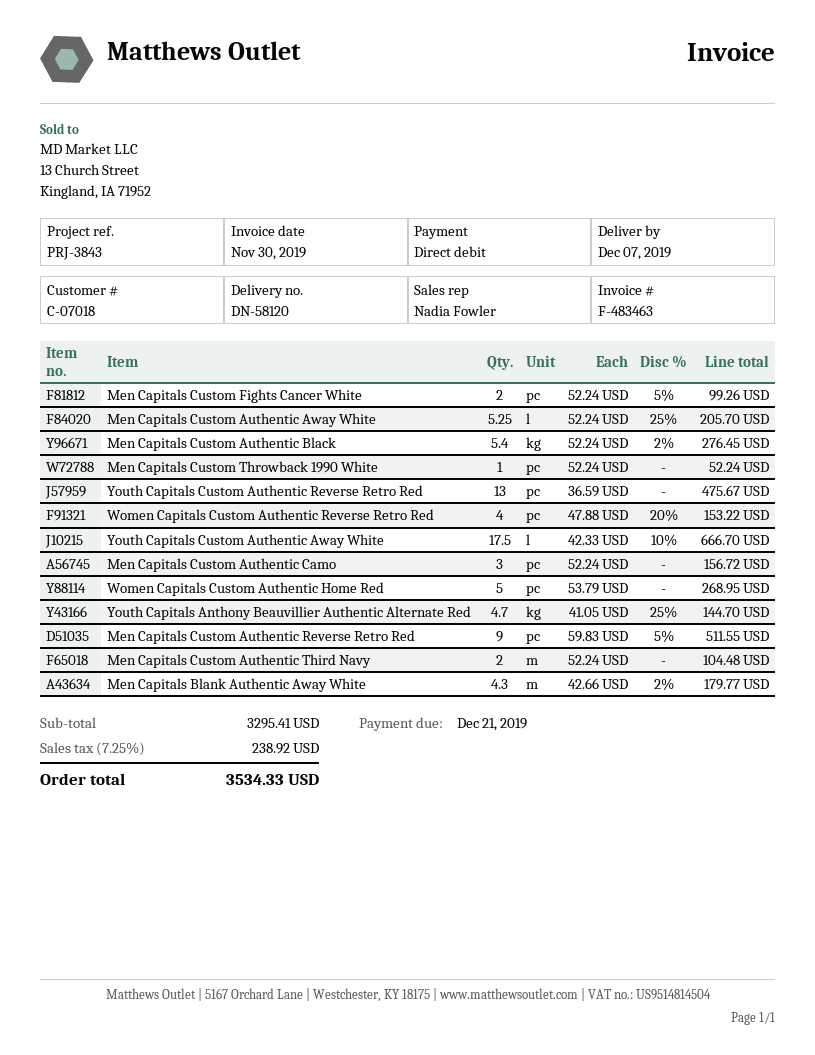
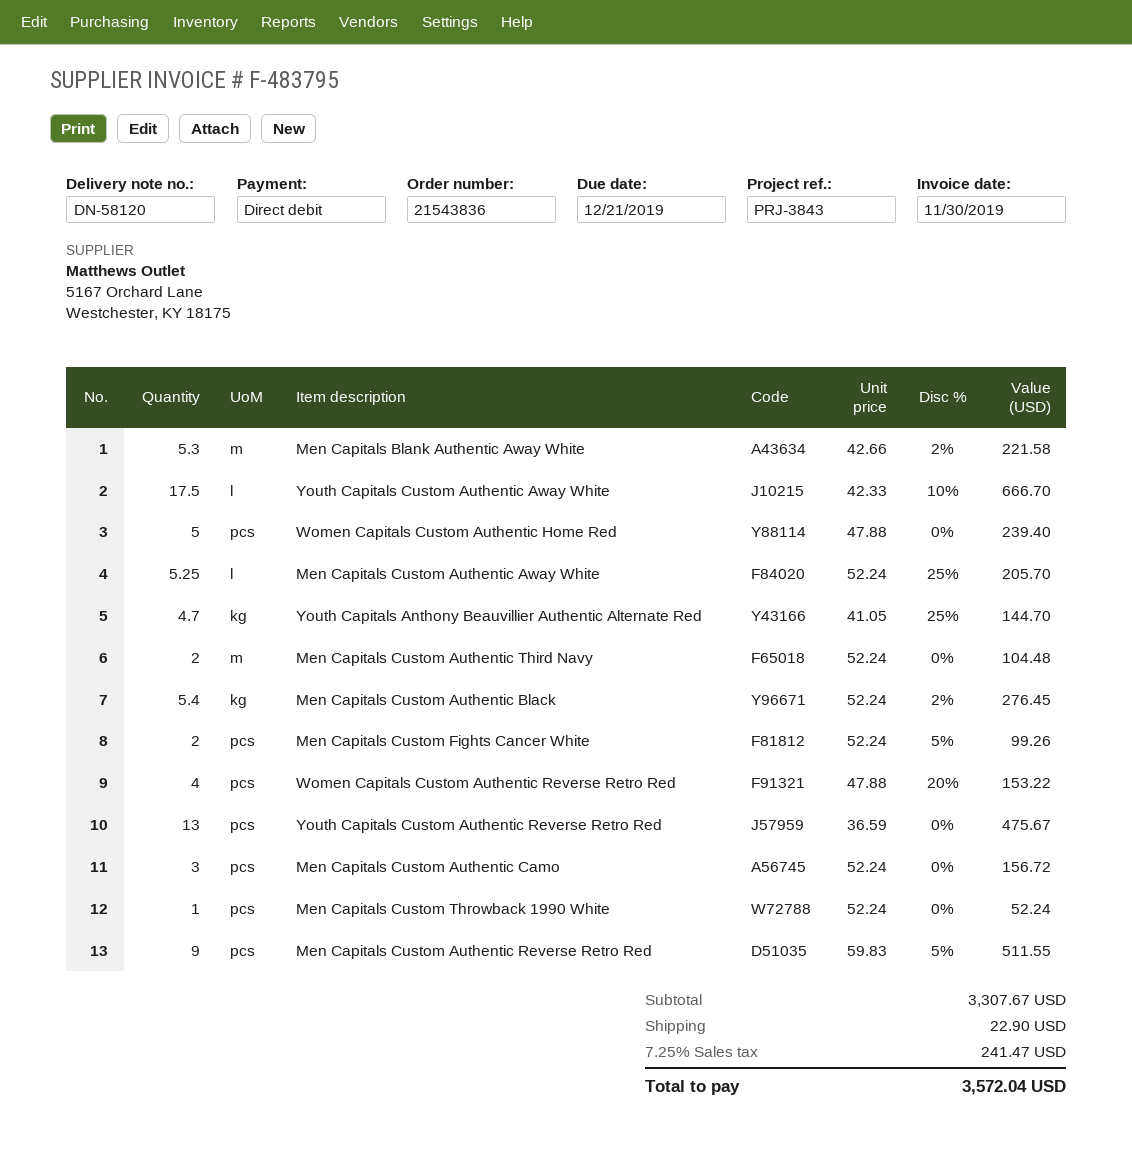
invoice number: F-483463 -> F-483795
Women Capitals Custom Authentic Home Red: 5 x 53.79 = 268.95 -> 5 x 47.88 = 239.40
Men Capitals Blank Authentic Away White: 4.3 x 42.66 - 2% = 179.77 -> 5.3 x 42.66 - 2% = 221.58
subtotal: 3295.41 -> 3307.67
shipping: none -> 22.90
tax: 7.25% = 238.92 -> 7.25% = 241.47
total: 3534.33 -> 3572.04

